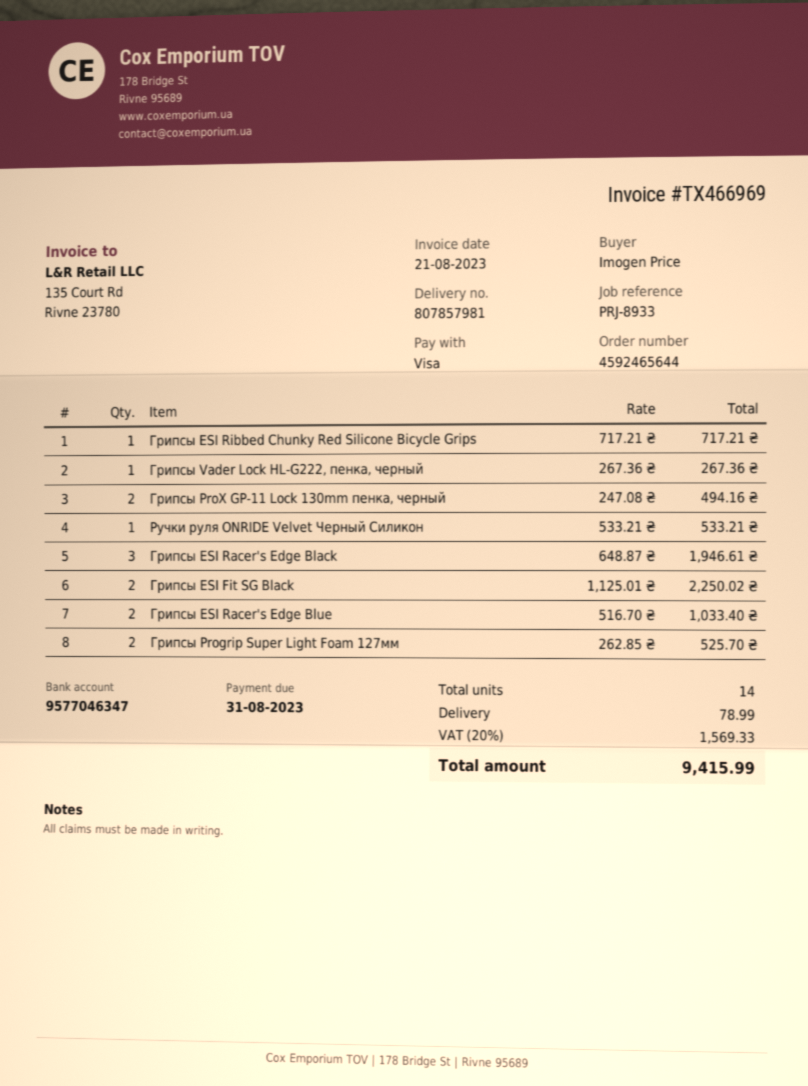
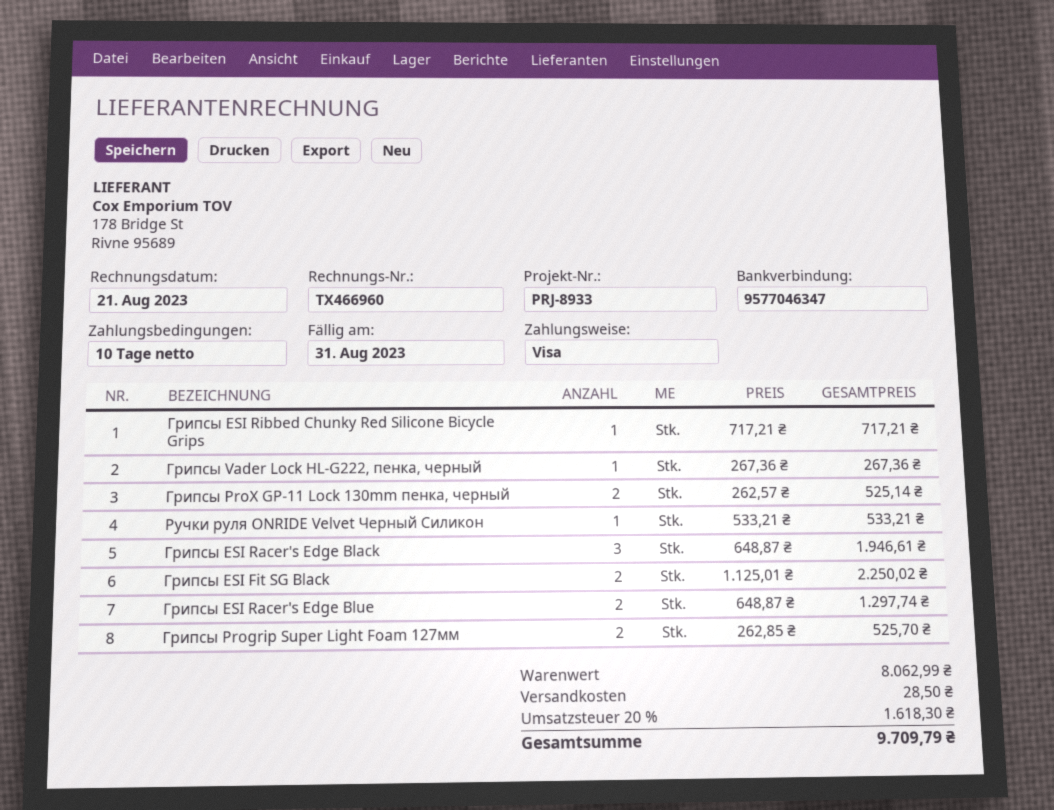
invoice number: TX466969 -> TX466960
Грипсы ProX GP-11 Lock 130mm пенка, черный: 2 x 247.08 = 494.16 -> 2 x 262.57 = 525.14
Грипсы ESI Racer's Edge Blue: 2 x 516.70 = 1033.40 -> 2 x 648.87 = 1297.74
shipping: 78.99 -> 28.50
tax: 20% = 1569.33 -> 20% = 1618.30
total: 9415.99 -> 9709.79

